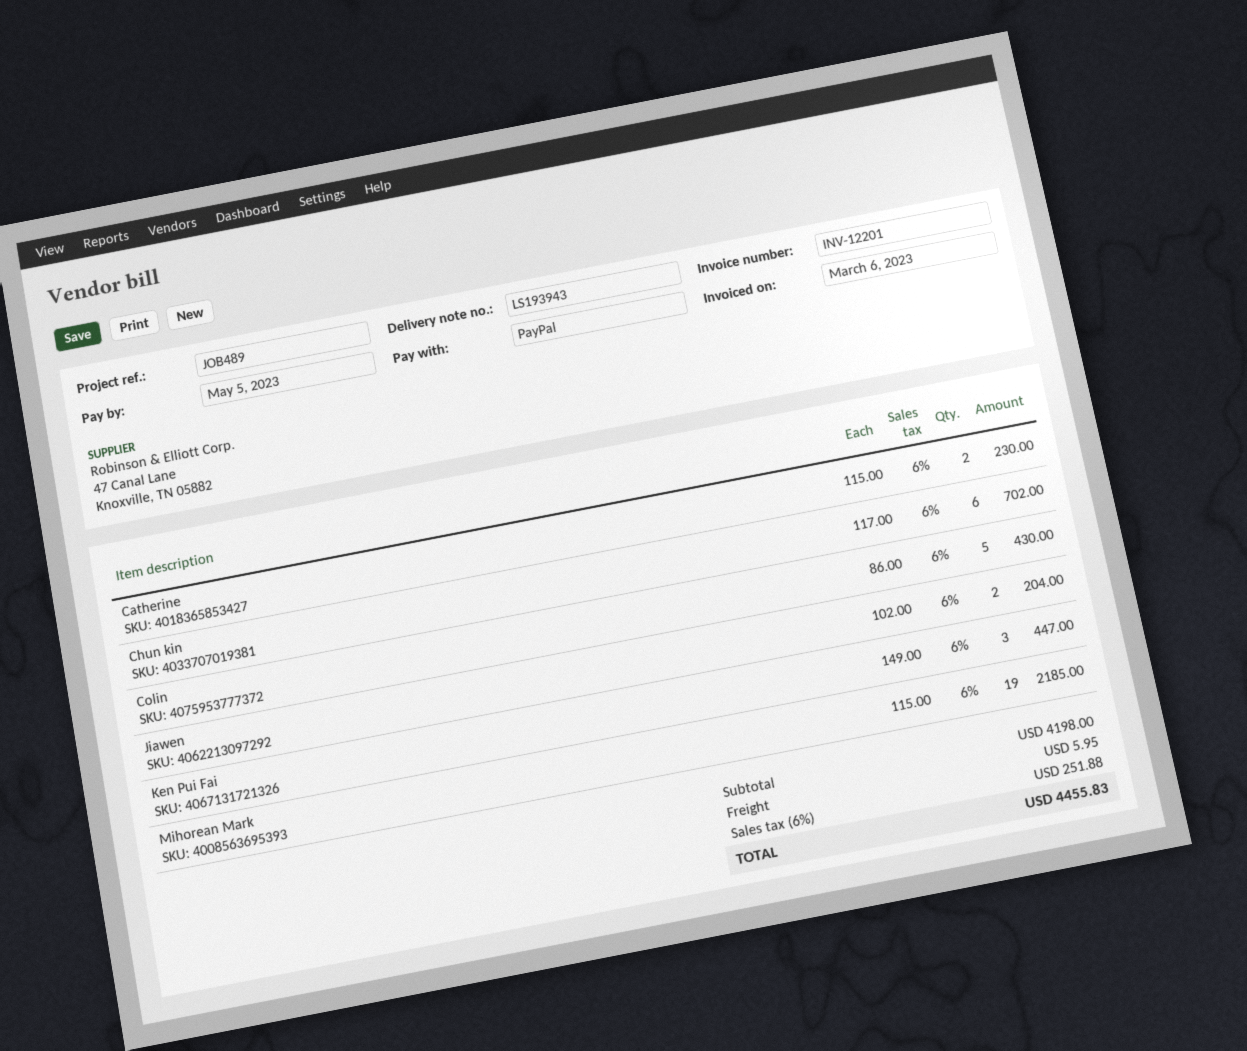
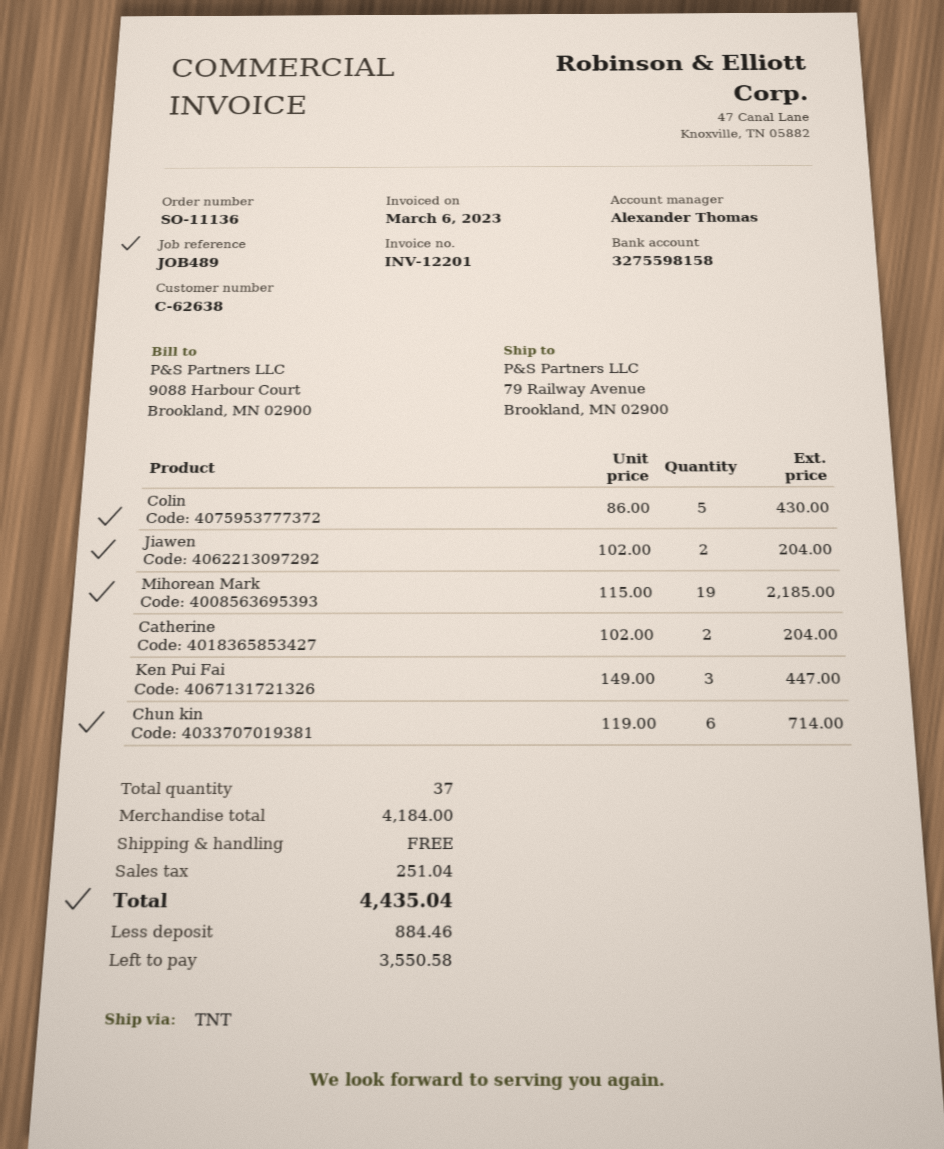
Catherine: 2 x 115.00 = 230.00 -> 2 x 102.00 = 204.00
Chun kin: 6 x 117.00 = 702.00 -> 6 x 119.00 = 714.00
subtotal: 4198.00 -> 4184.00
shipping: 5.95 -> 0.00
tax: 251.88 -> 251.04
total: 4455.83 -> 4435.04

